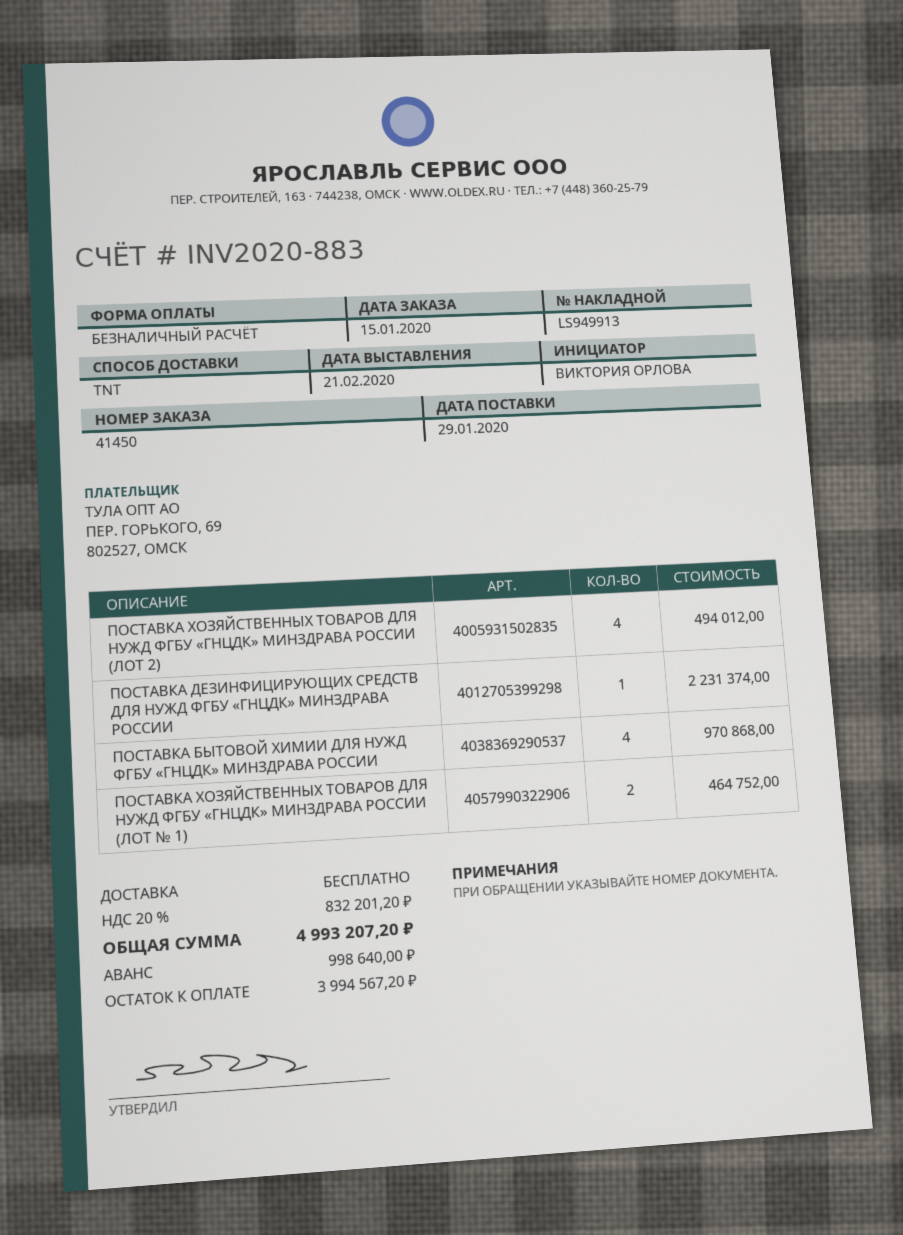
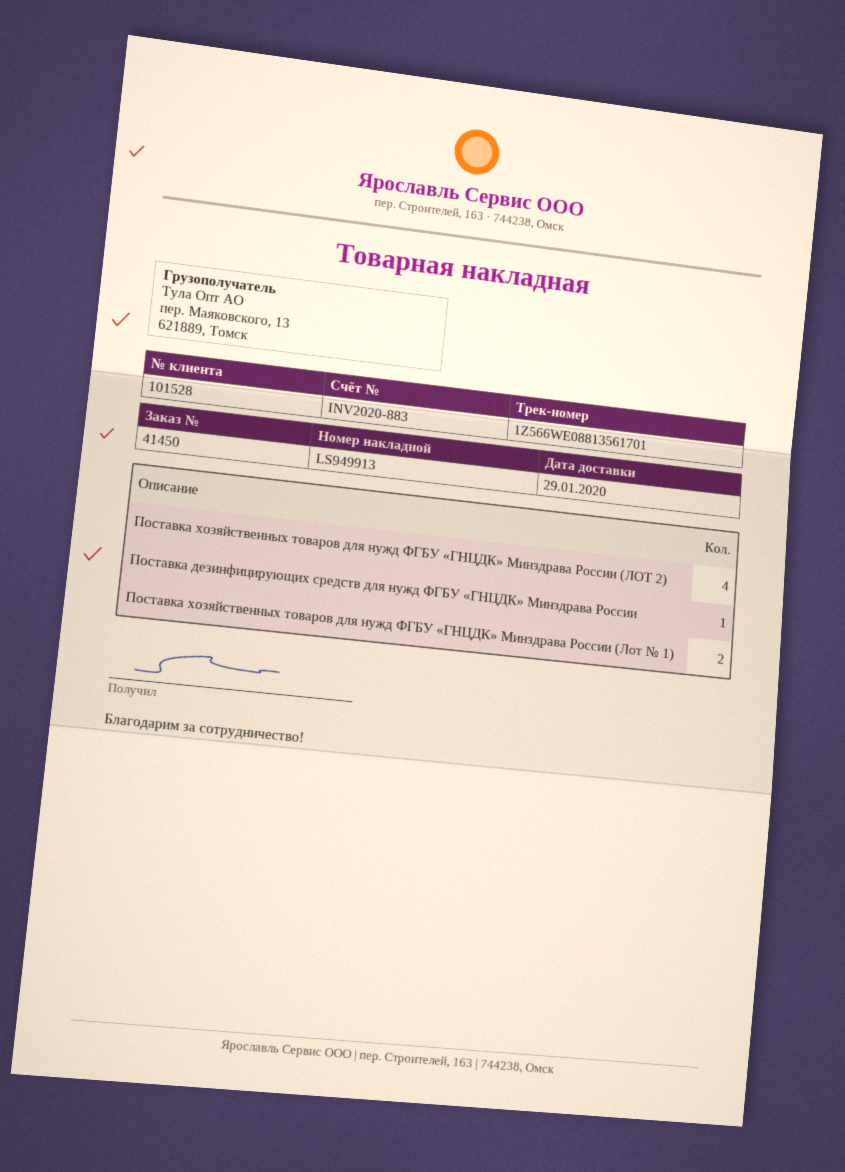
ПОСТАВКА БЫТОВОЙ ХИМИИ ДЛЯ НУЖД ФГБУ «ГНЦДК» МИНЗДРАВА РОССИИ: 4 -> none

